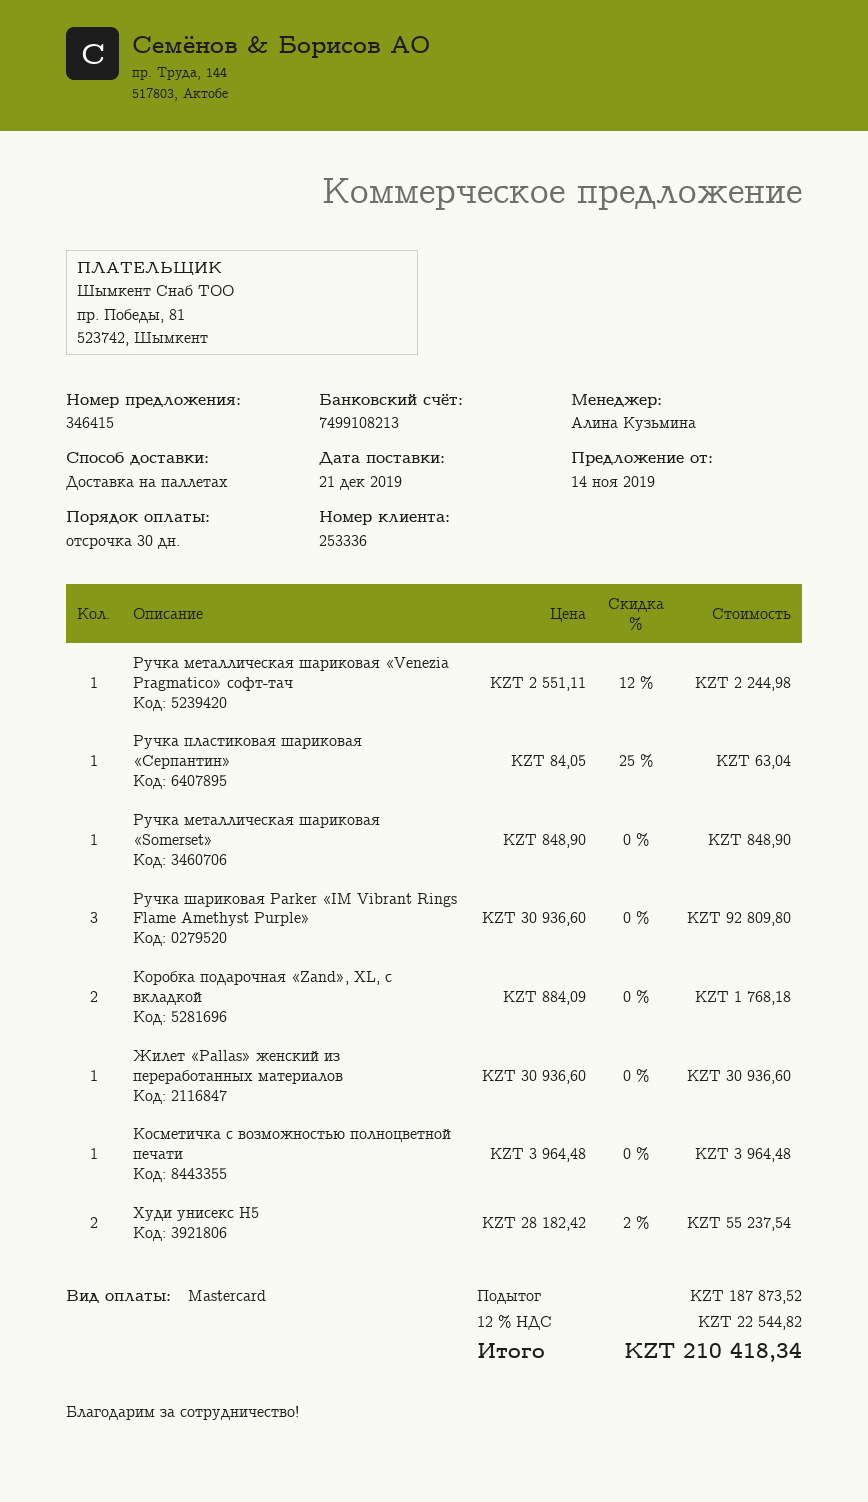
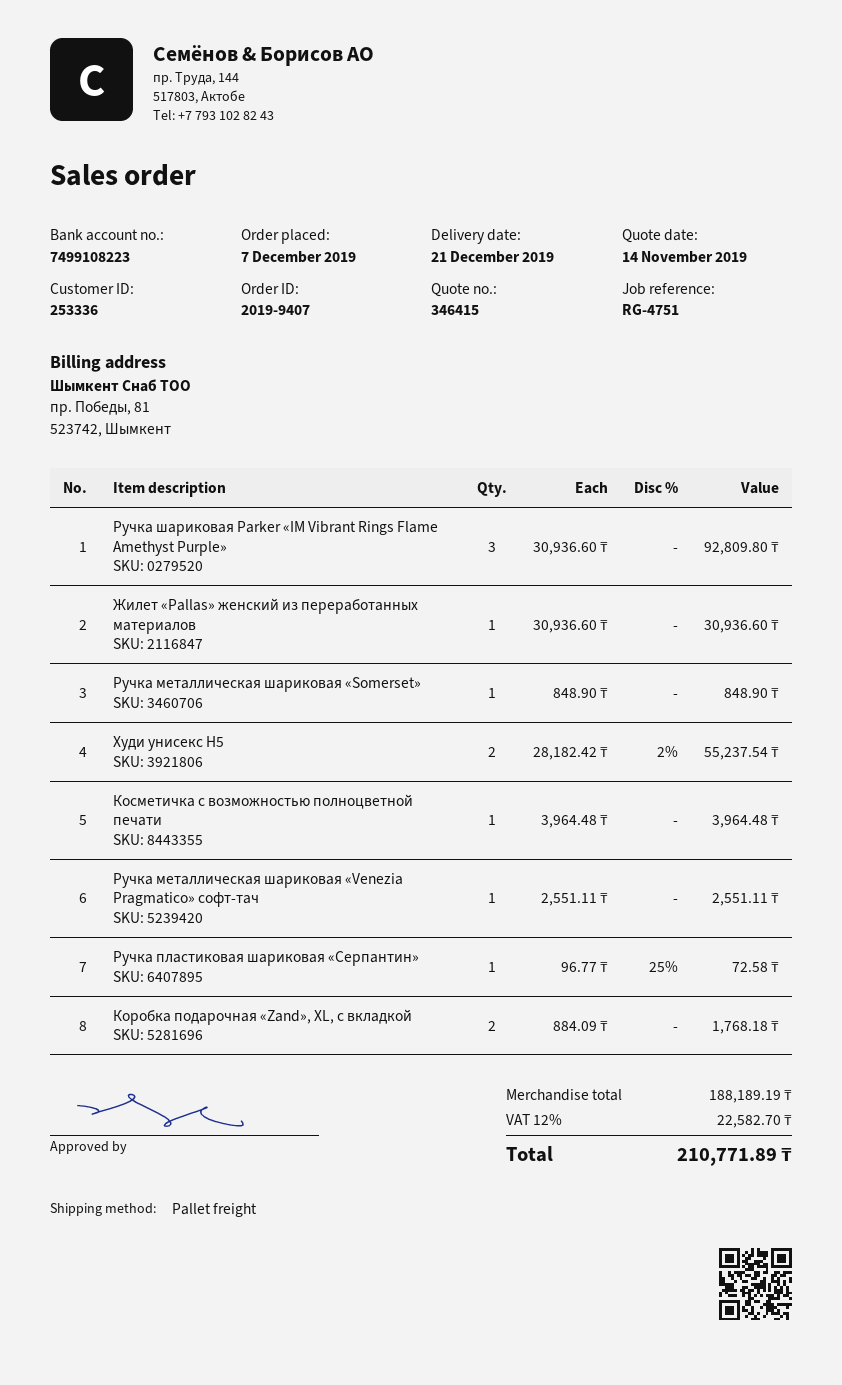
bank account: 7499108213 -> 7499108223
Ручка металлическая шариковая «Venezia Pragmatico» софт-тач: 1 x 2551.11 - 12% = 2244.98 -> 1 x 2551.11 = 2551.11
Ручка пластиковая шариковая «Серпантин»: 1 x 84.05 - 25% = 63.04 -> 1 x 96.77 - 25% = 72.58
subtotal: 187873.52 -> 188189.19
tax: 12% = 22544.82 -> 12% = 22582.70
total: 210418.34 -> 210771.89

